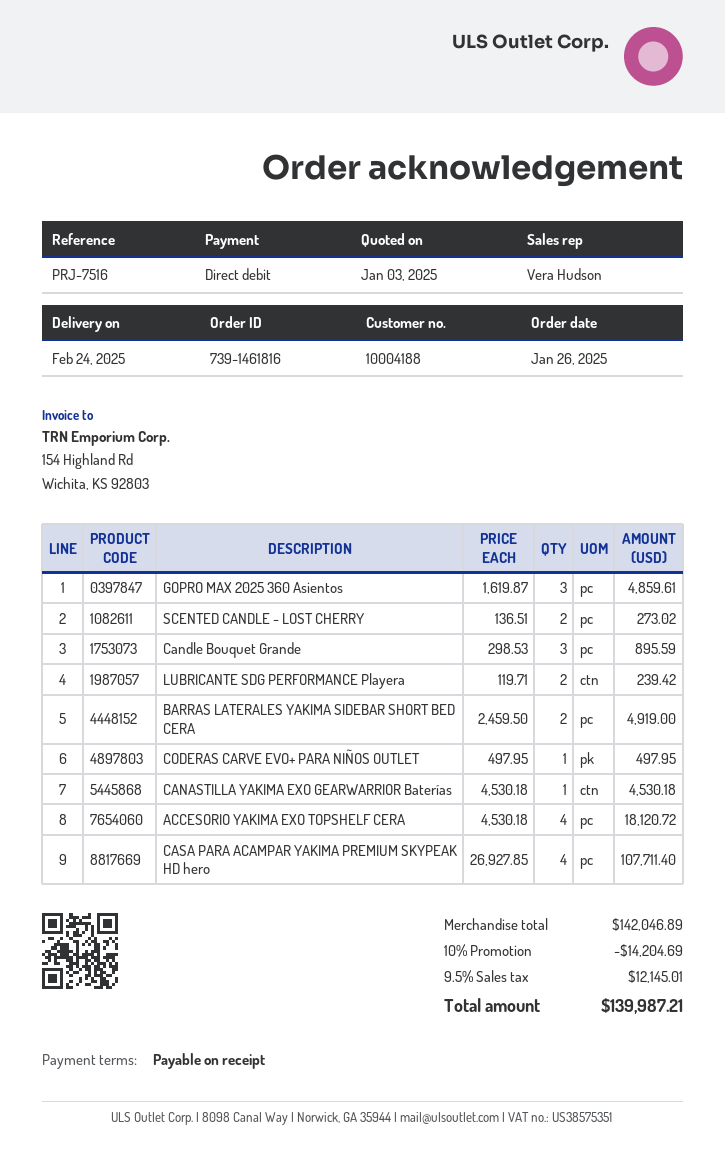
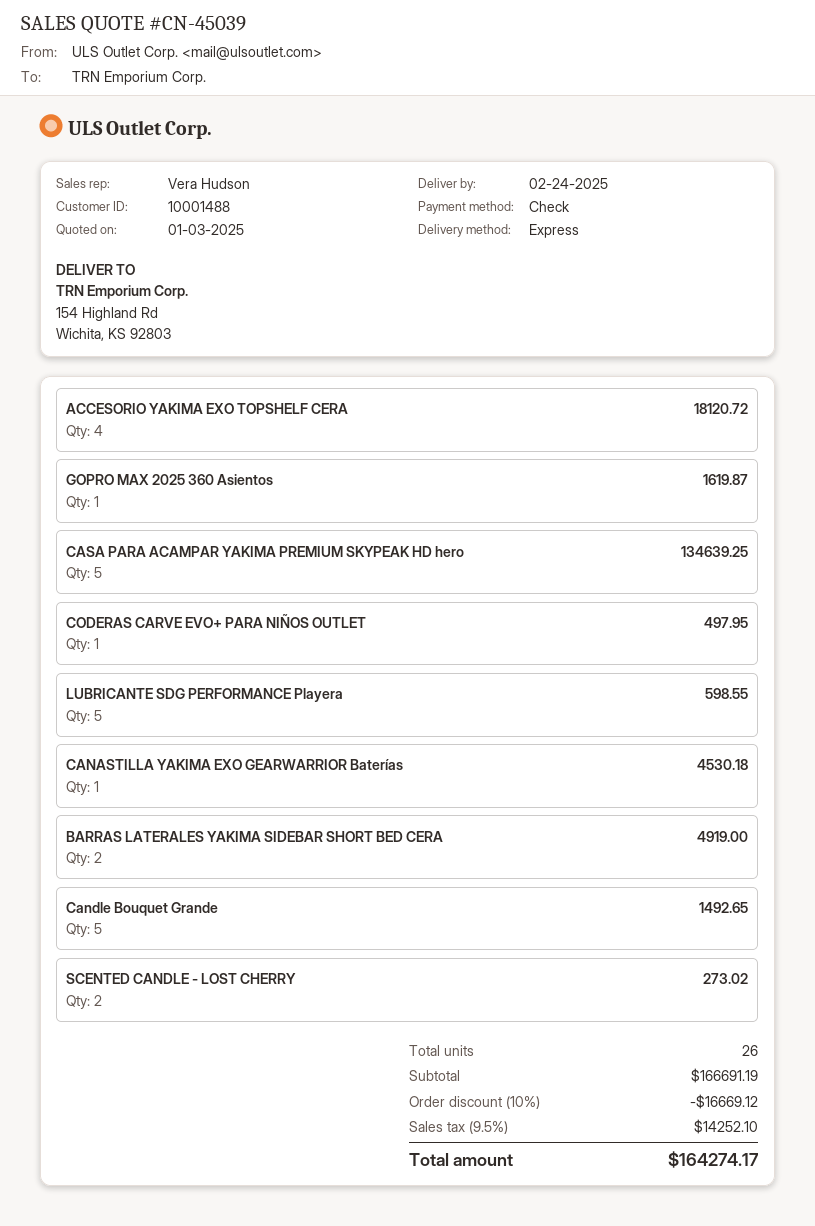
customer number: 10004188 -> 10001488
payment method: direct debit -> cheque
GOPRO MAX 2025 360 Asientos: 3 for 4859.61 -> 1 for 1619.87
Candle Bouquet Grande: 3 for 895.59 -> 5 for 1492.65
LUBRICANTE SDG PERFORMANCE Playera: 2 for 239.42 -> 5 for 598.55
CASA PARA ACAMPAR YAKIMA PREMIUM SKYPEAK HD hero: 4 for 107711.40 -> 5 for 134639.25
subtotal: 142046.89 -> 166691.19
discount: 10% = 14204.69 -> 10% = 16669.12
tax: 9.5% = 12145.01 -> 9.5% = 14252.10
total: 139987.21 -> 164274.17

